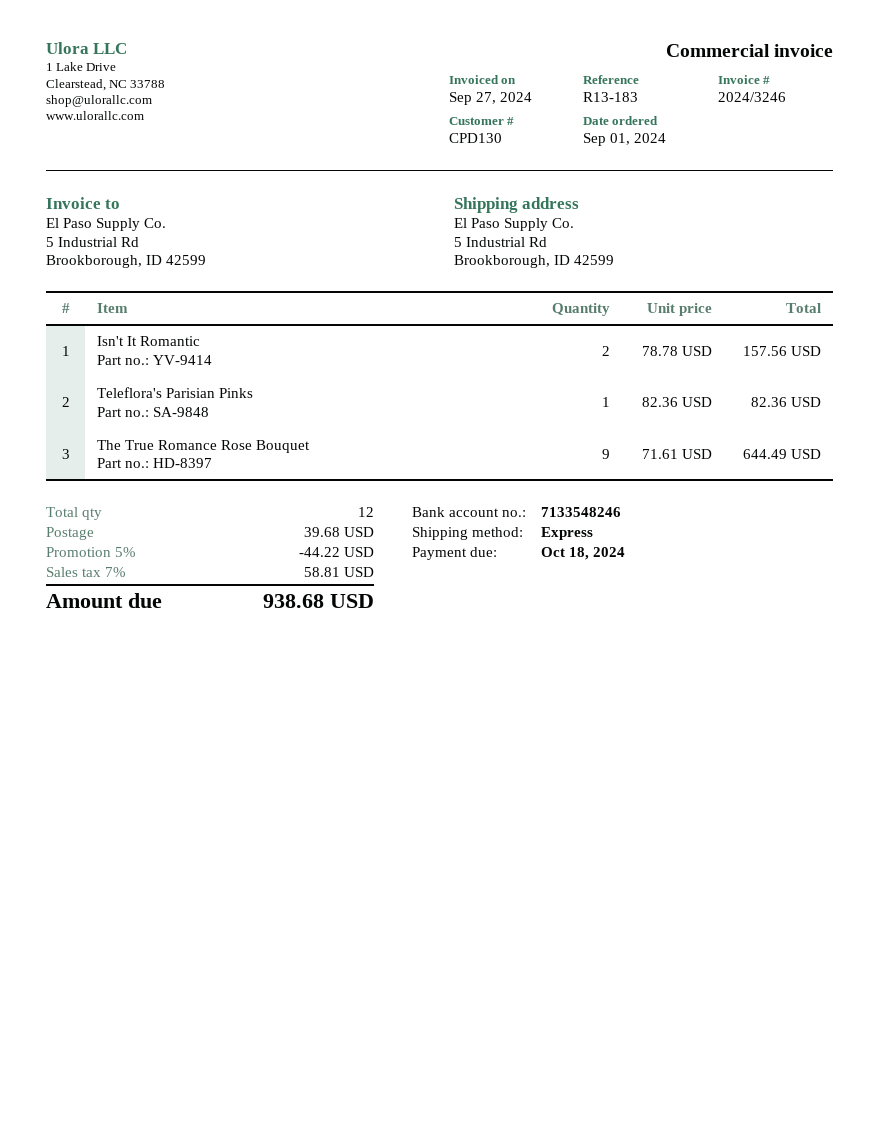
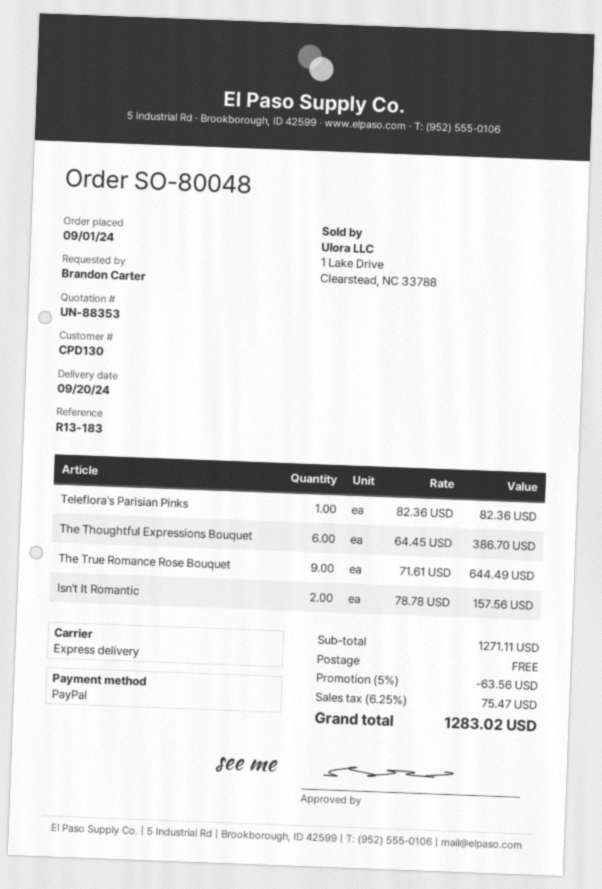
The Thoughtful Expressions Bouquet: none -> 6 x 64.45 = 386.70
discount: 5% = 44.22 -> 5% = 63.56
shipping: 39.68 -> 0.00
tax: 7% = 58.81 -> 6.25% = 75.47
total: 938.68 -> 1283.02

